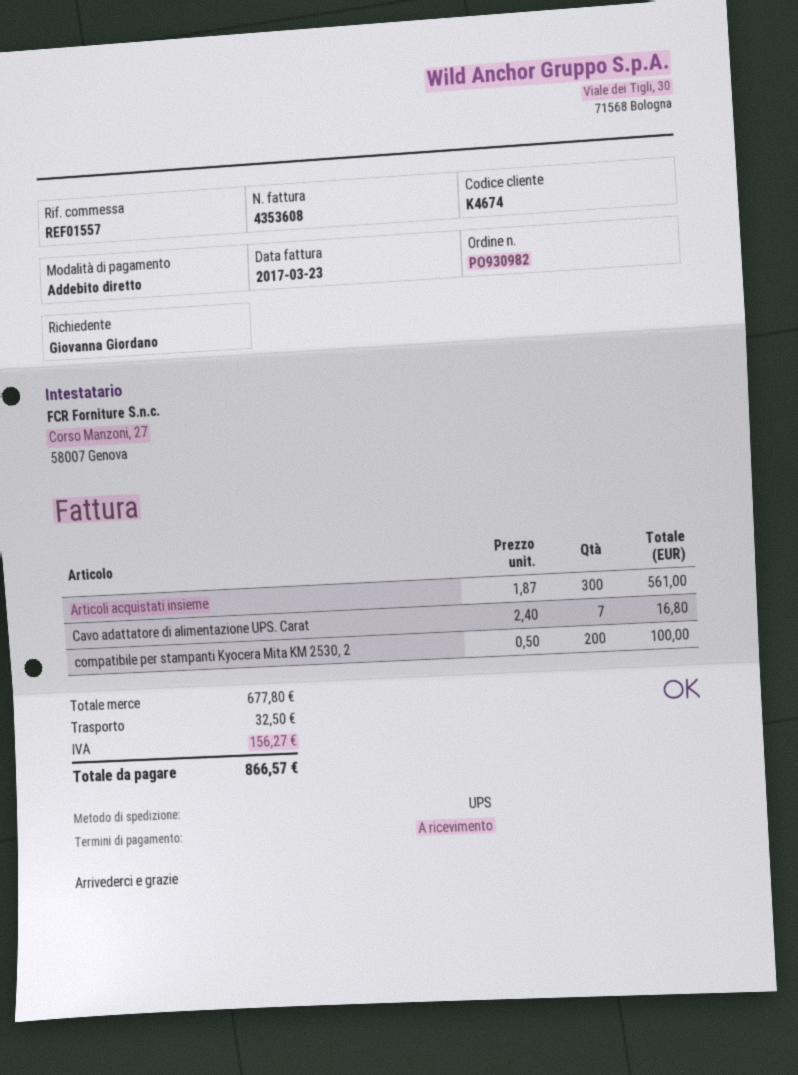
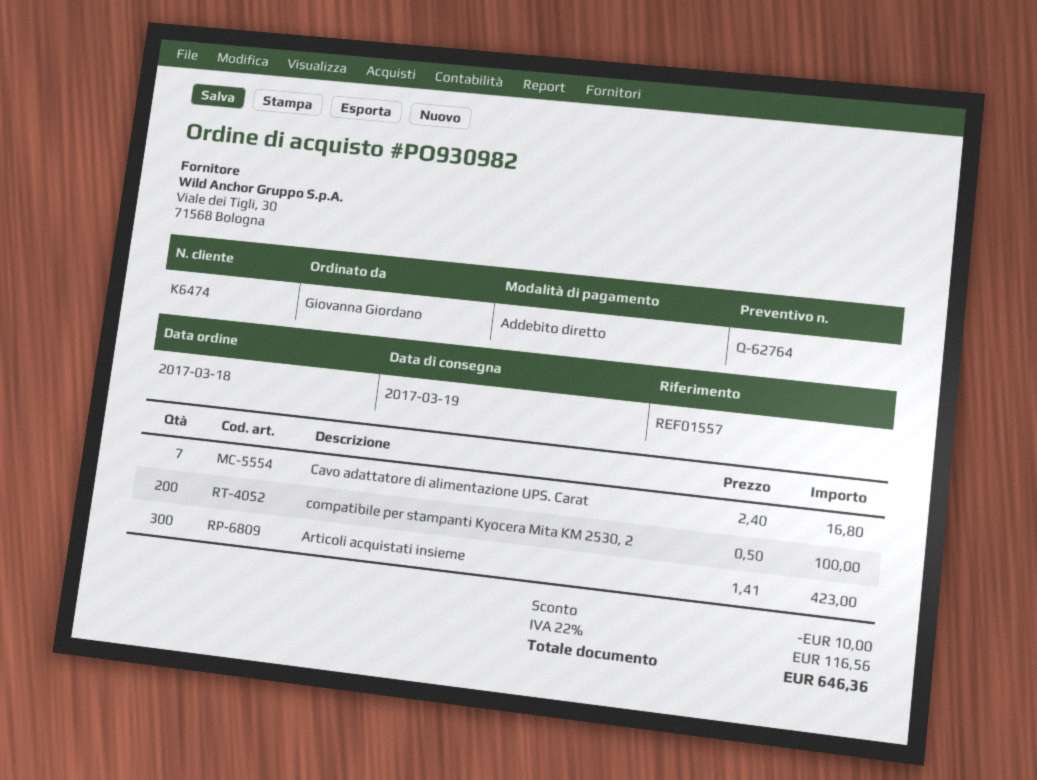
customer number: K4674 -> K6474
Articoli acquistati insieme: 300 x 1.87 = 561.00 -> 300 x 1.41 = 423.00
discount: none -> 10.00
shipping: 32.50 -> none
tax: 156.27 -> 116.56
total: 866.57 -> 646.36

